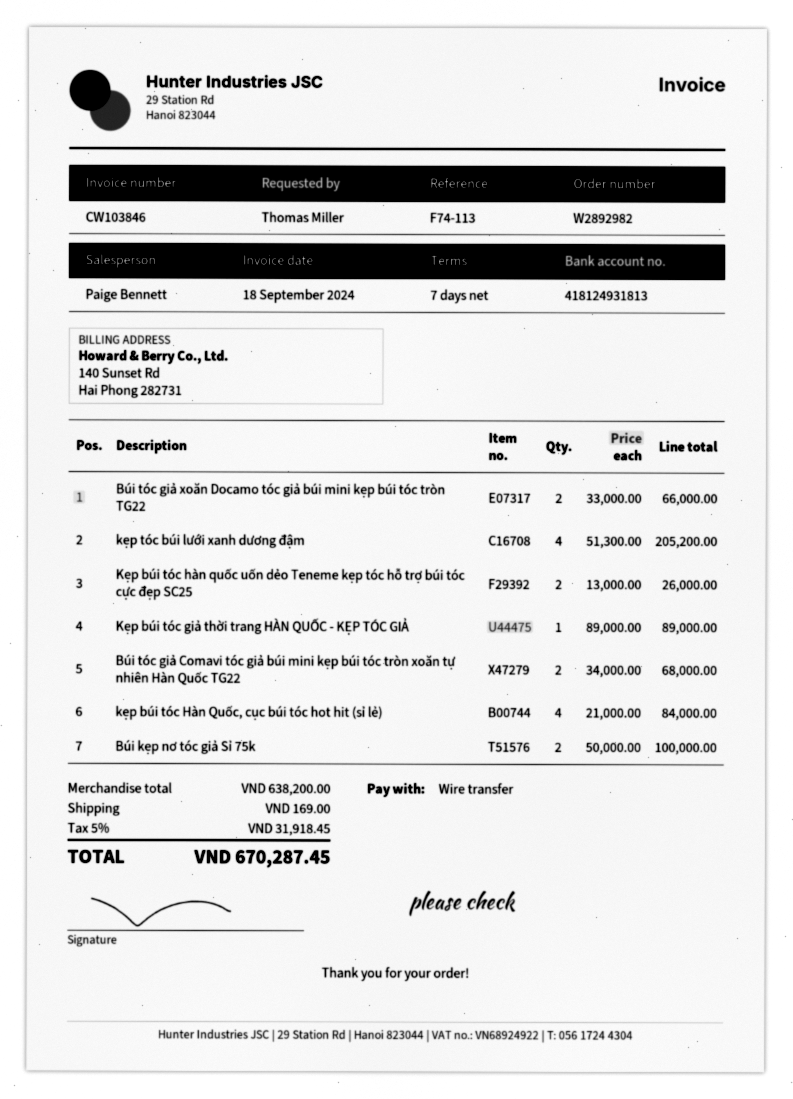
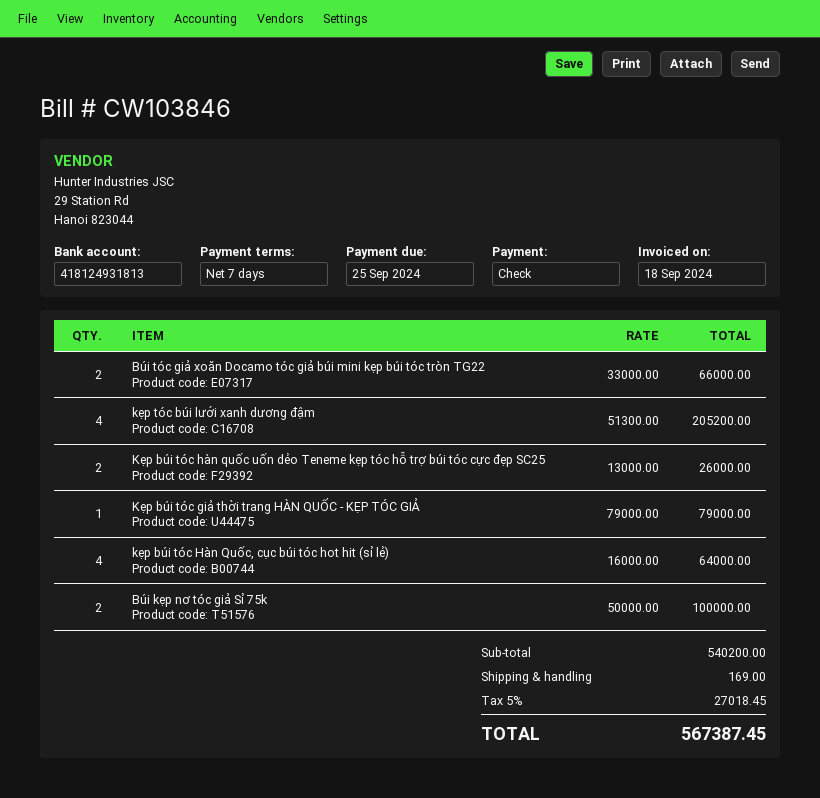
payment method: bank transfer -> cheque
Kẹp búi tóc giả thời trang HÀN QUỐC - KẸP TÓC GIẢ: 1 x 89000.00 = 89000.00 -> 1 x 79000.00 = 79000.00
Búi tóc giả Comavi tóc giả búi mini kẹp búi tóc tròn xoăn tự nhiên Hàn Quốc TG22: 2 x 34000.00 = 68000.00 -> none
kẹp búi tóc Hàn Quốc, cục búi tóc hot hit (sỉ lẻ): 4 x 21000.00 = 84000.00 -> 4 x 16000.00 = 64000.00
subtotal: 638200.00 -> 540200.00
tax: 5% = 31918.45 -> 5% = 27018.45
total: 670287.45 -> 567387.45

